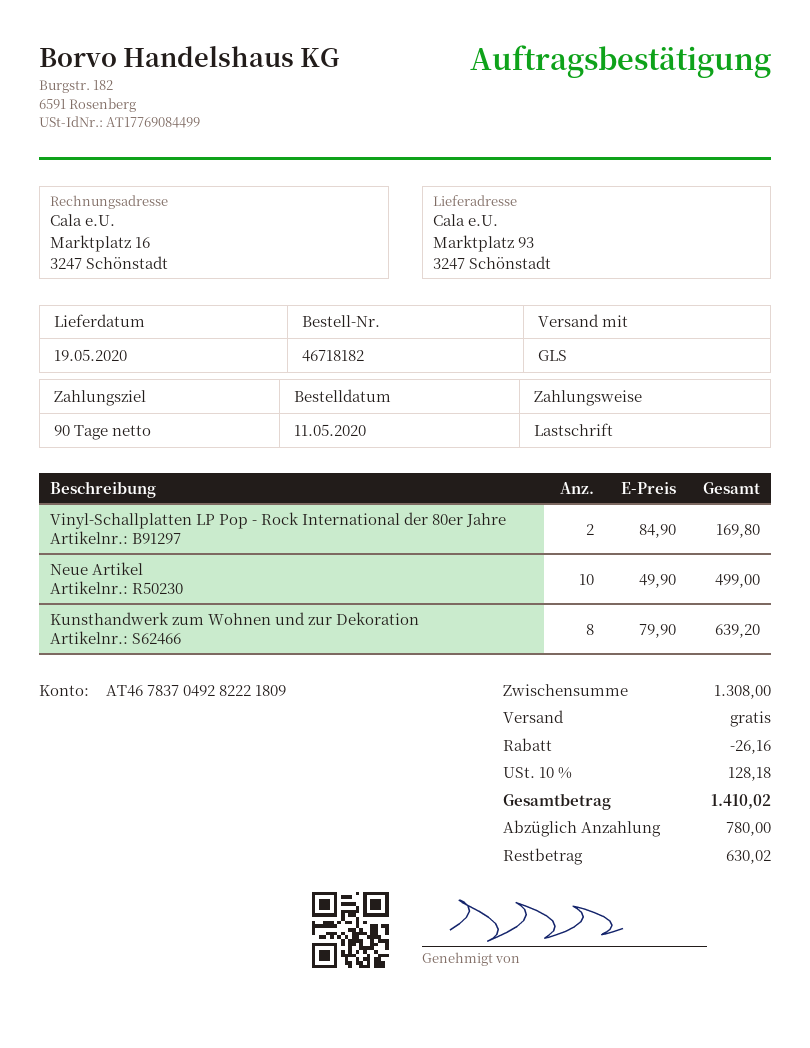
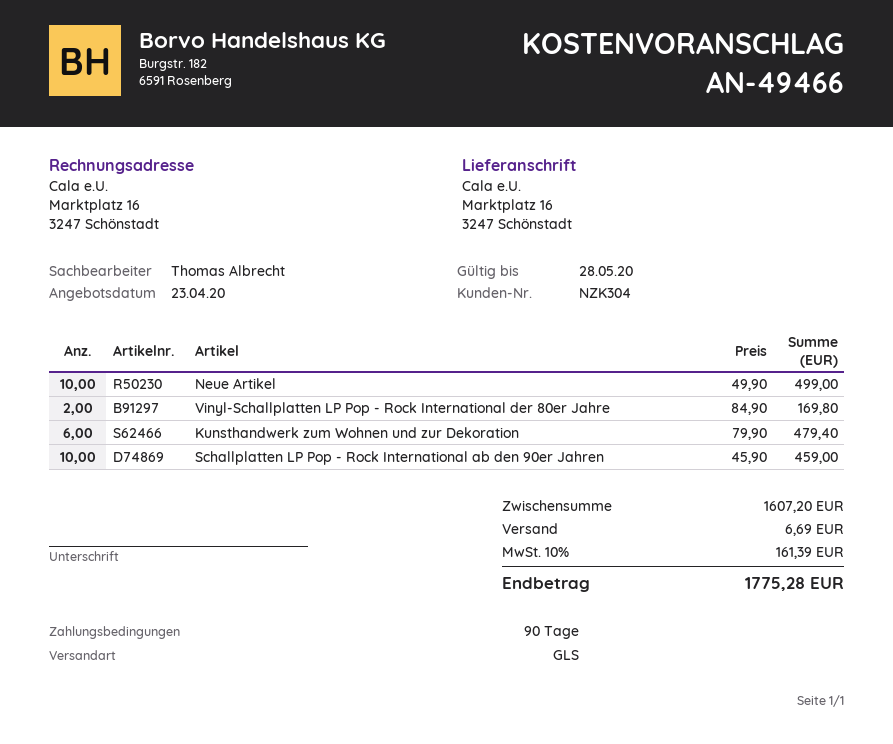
ship to: Marktplatz 93, 3247 Schönstadt -> Marktplatz 16, 3247 Schönstadt
Kunsthandwerk zum Wohnen und zur Dekoration: 8 x 79.90 = 639.20 -> 6 x 79.90 = 479.40
Schallplatten LP Pop - Rock International ab den 90er Jahren: none -> 10 x 45.90 = 459.00
subtotal: 1308.00 -> 1607.20
discount: 26.16 -> none
shipping: 0.00 -> 6.69
tax: 10% = 128.18 -> 10% = 161.39
total: 1410.02 -> 1775.28

